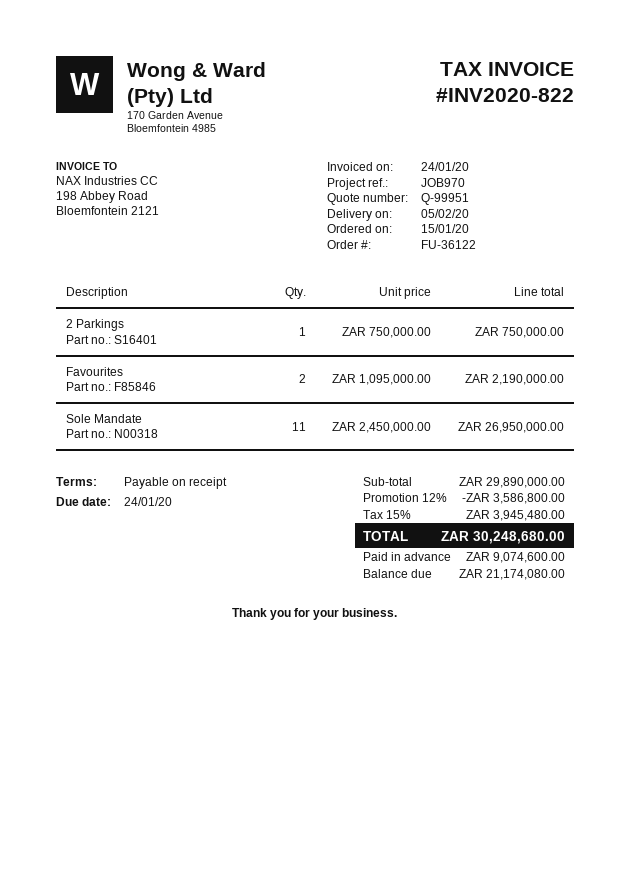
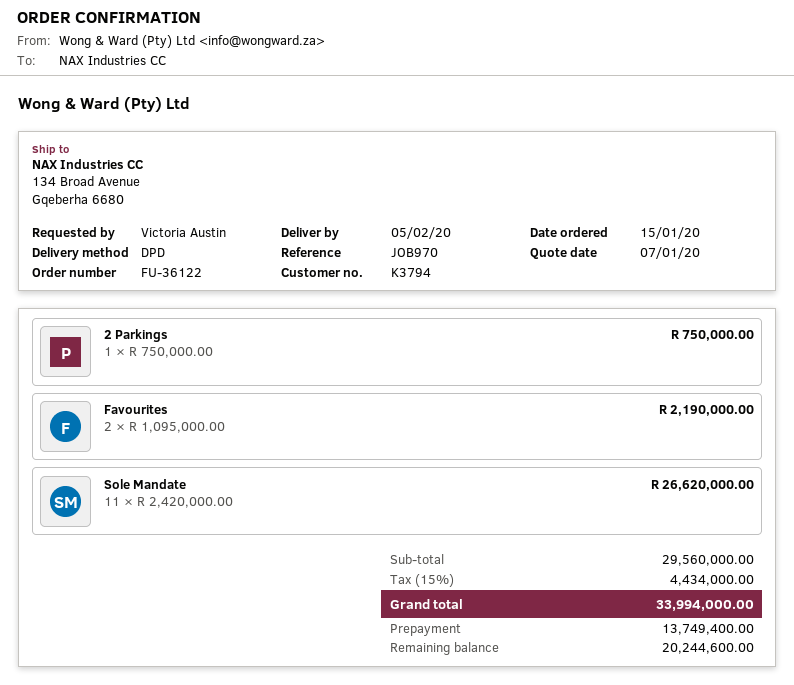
Sole Mandate: 11 x 2450000.00 = 26950000.00 -> 11 x 2420000.00 = 26620000.00
subtotal: 29890000.00 -> 29560000.00
discount: 12% = 3586800.00 -> none
tax: 15% = 3945480.00 -> 15% = 4434000.00
total: 30248680.00 -> 33994000.00
deposit: 9074600.00 -> 13749400.00
balance: 21174080.00 -> 20244600.00

